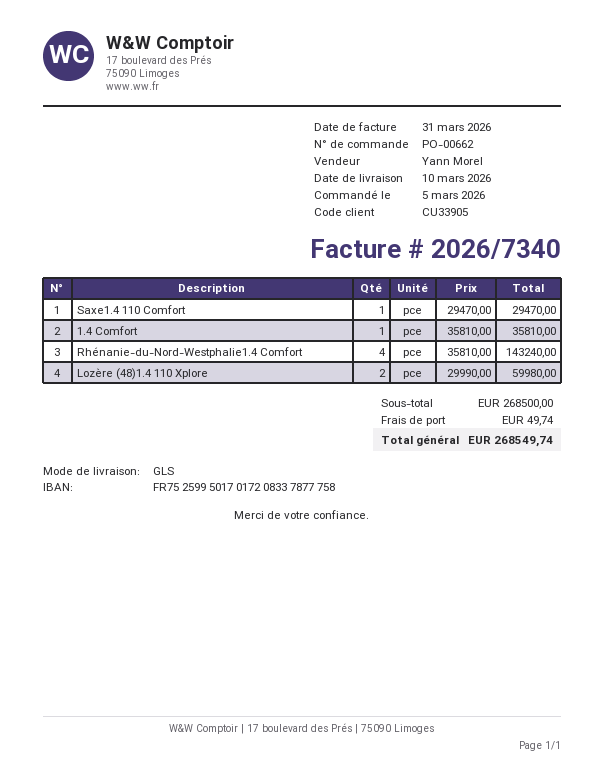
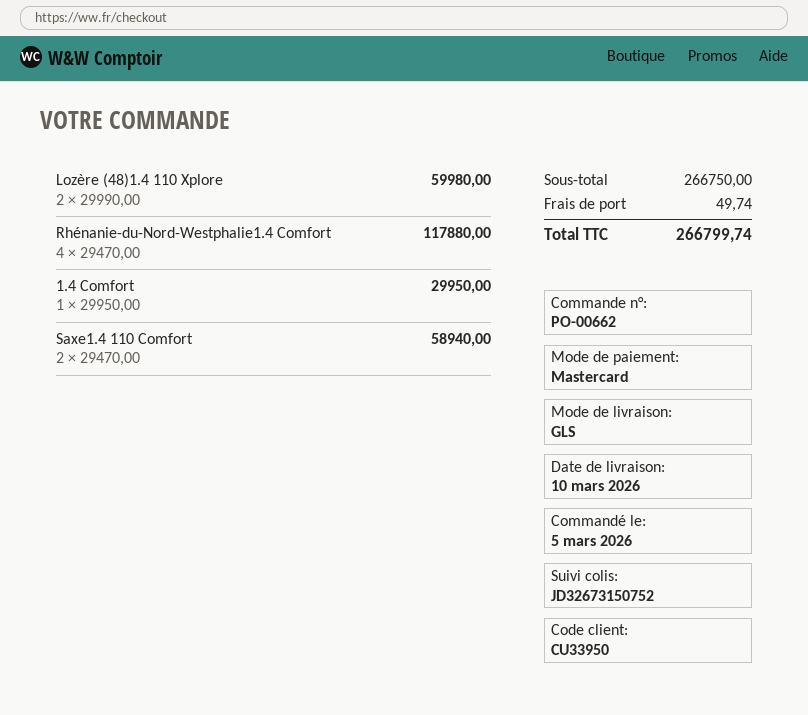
customer number: CU33905 -> CU33950
Saxe1.4 110 Comfort: 1 x 29470.00 = 29470.00 -> 2 x 29470.00 = 58940.00
1.4 Comfort: 1 x 35810.00 = 35810.00 -> 1 x 29950.00 = 29950.00
Rhénanie-du-Nord-Westphalie1.4 Comfort: 4 x 35810.00 = 143240.00 -> 4 x 29470.00 = 117880.00
subtotal: 268500.00 -> 266750.00
total: 268549.74 -> 266799.74

